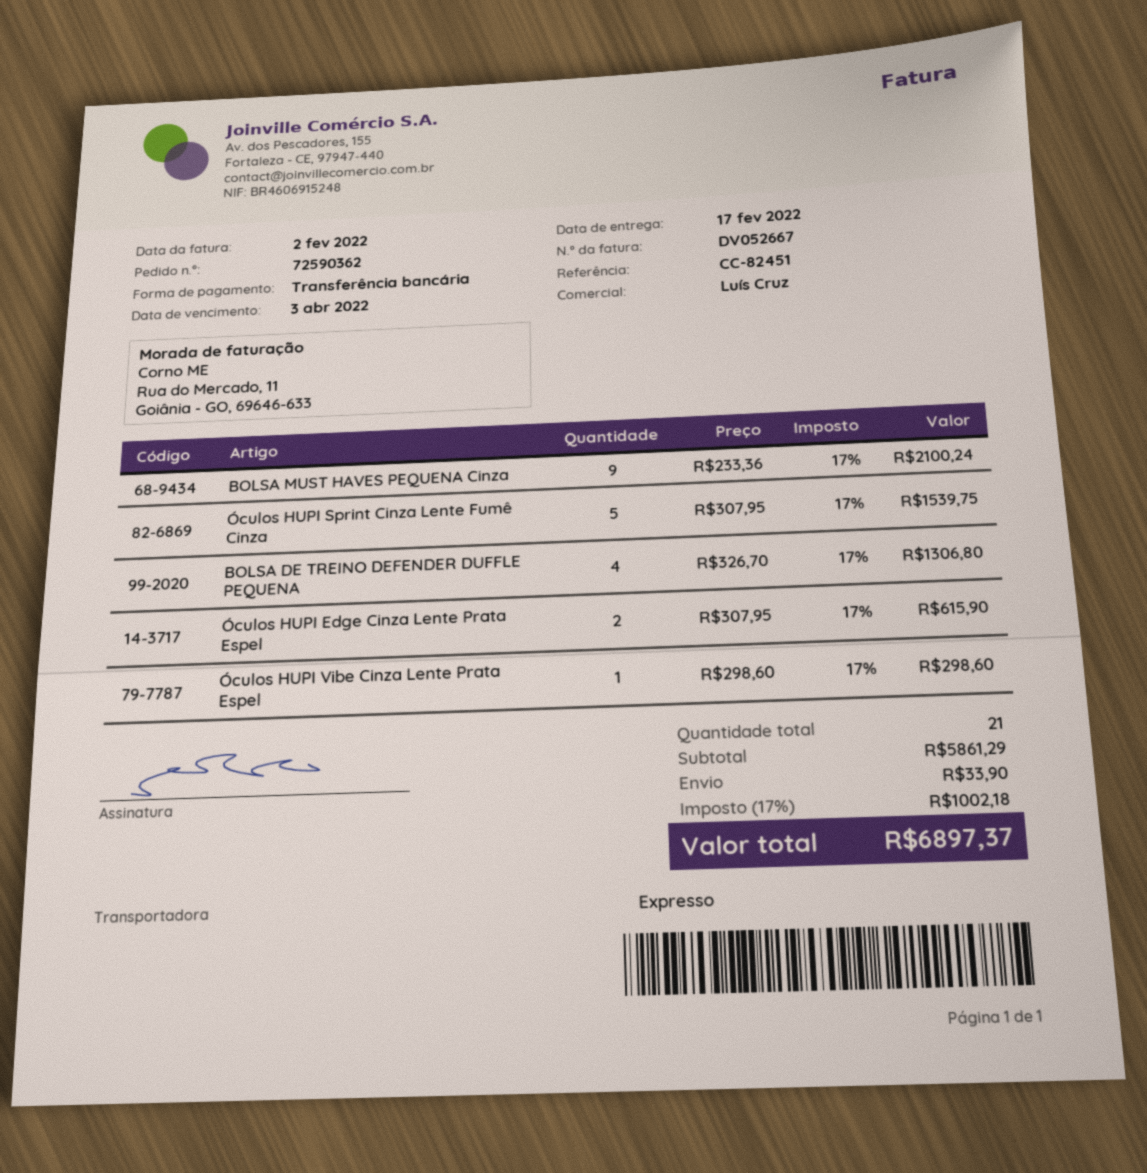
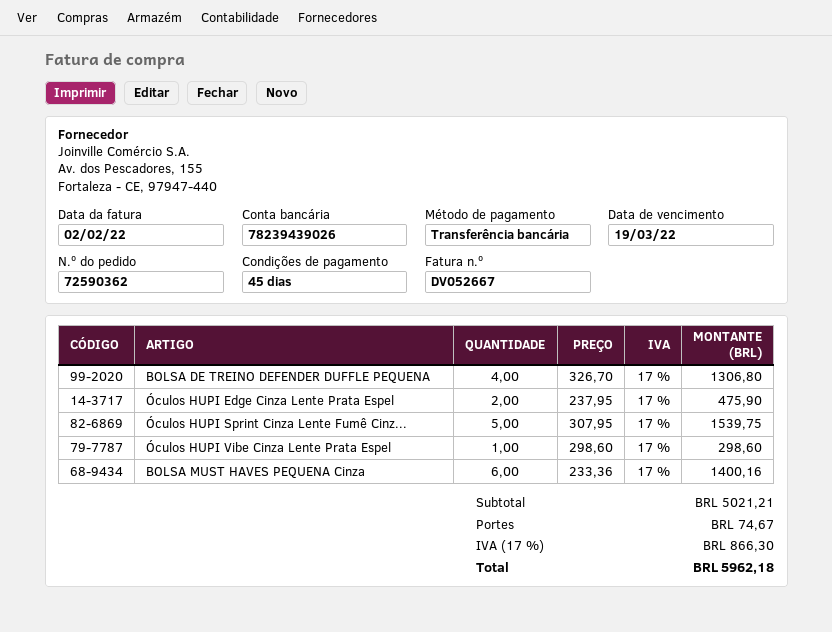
due date: 2022-04-03 -> 2022-03-19
BOLSA MUST HAVES PEQUENA Cinza: 9 x 233.36 = 2100.24 -> 6 x 233.36 = 1400.16
Óculos HUPI Edge Cinza Lente Prata Espel: 2 x 307.95 = 615.90 -> 2 x 237.95 = 475.90
subtotal: 5861.29 -> 5021.21
shipping: 33.90 -> 74.67
tax: 17% = 1002.18 -> 17% = 866.30
total: 6897.37 -> 5962.18

